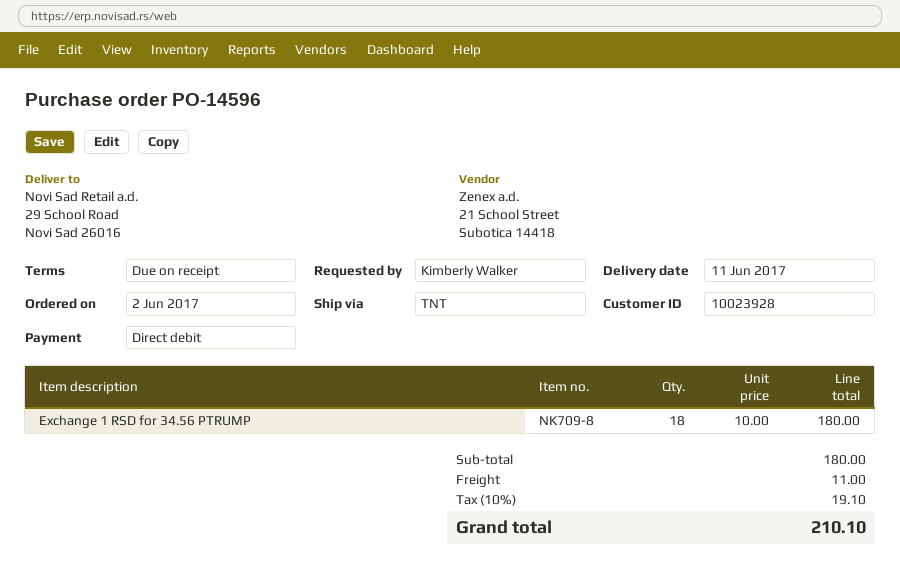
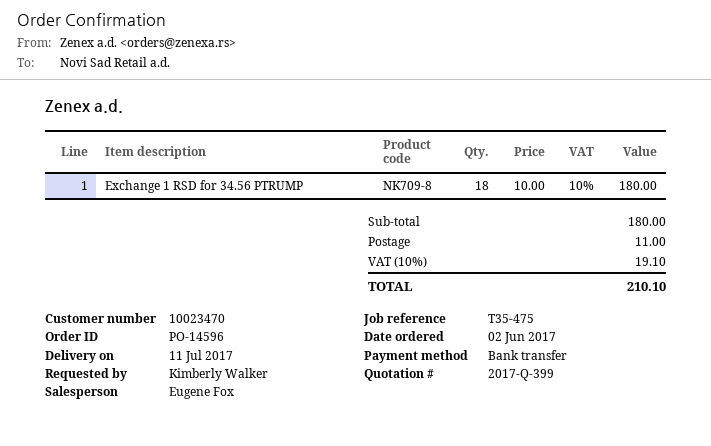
delivery date: 2017-06-11 -> 2017-07-11
customer number: 10023928 -> 10023470
payment method: direct debit -> bank transfer

